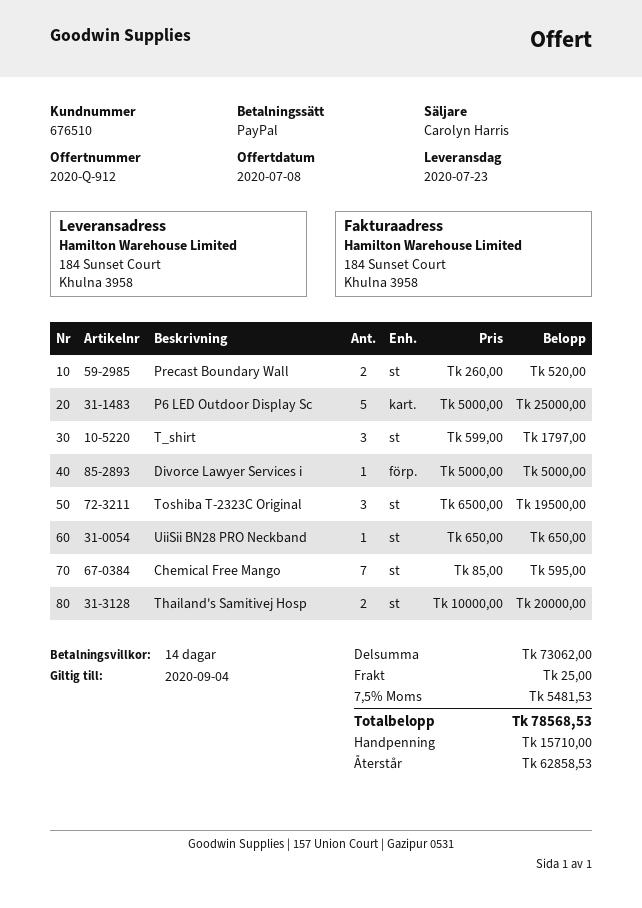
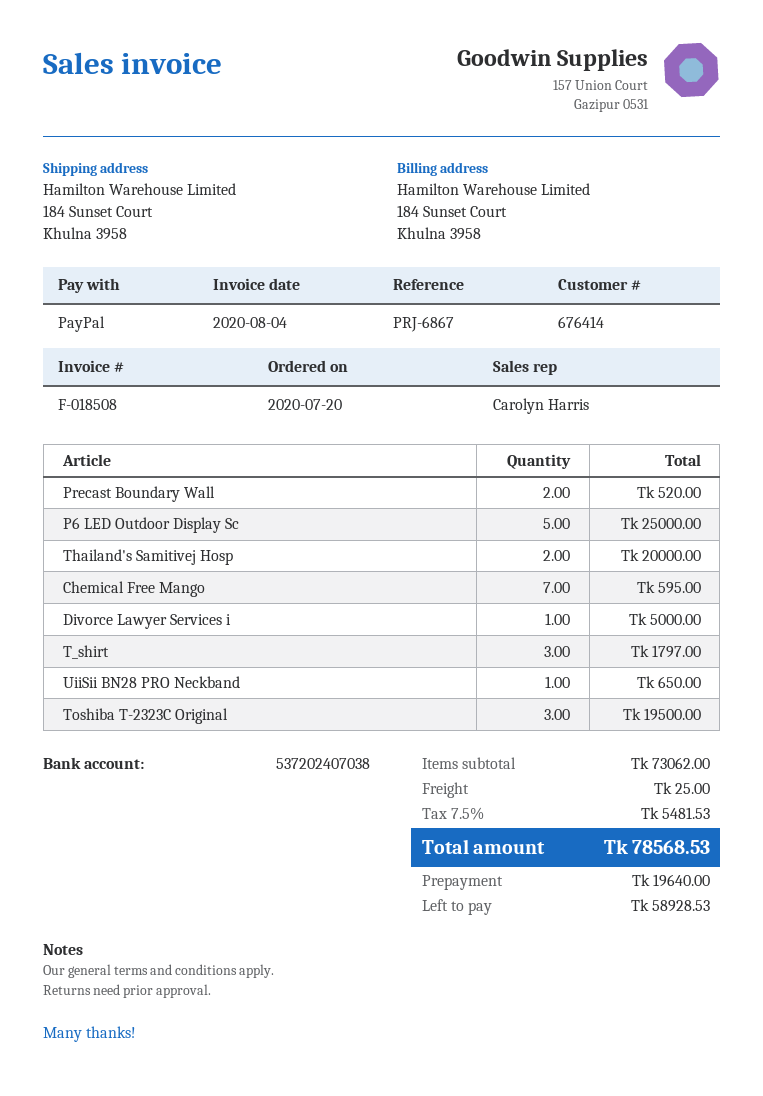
customer number: 676510 -> 676414
deposit: 15710.00 -> 19640.00
balance: 62858.53 -> 58928.53

